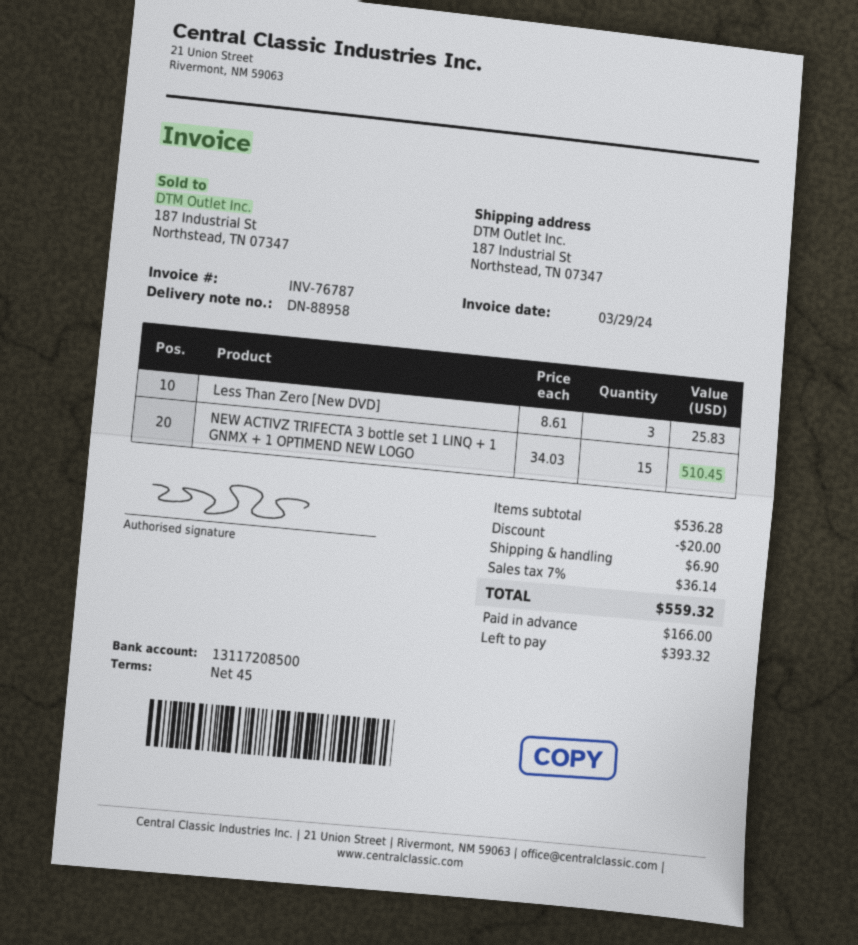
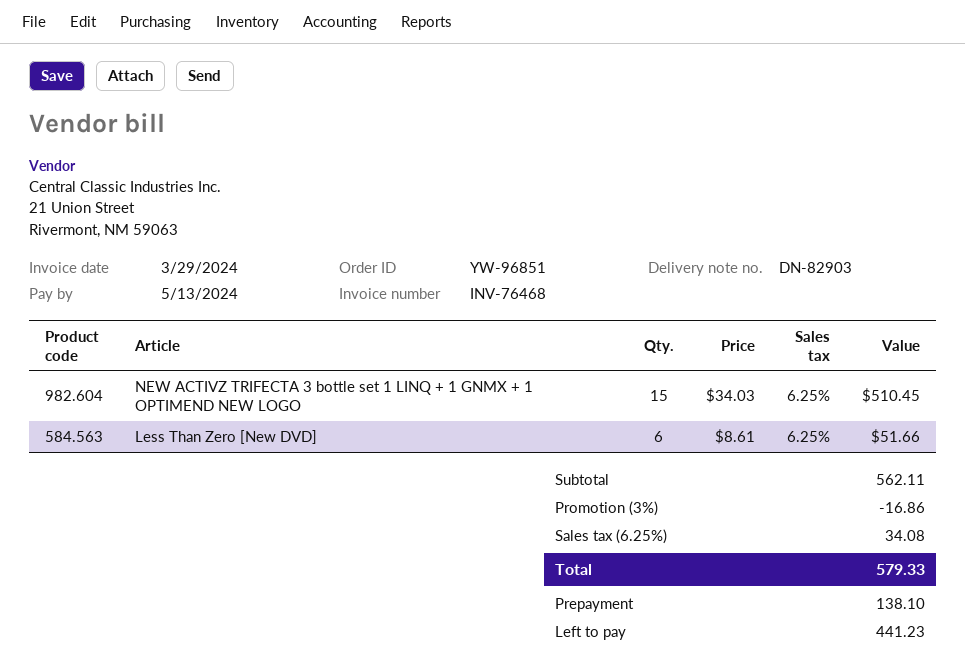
delivery note number: DN-88958 -> DN-82903
invoice number: INV-76787 -> INV-76468
Less Than Zero [New DVD]: 3 x 8.61 = 25.83 -> 6 x 8.61 = 51.66
subtotal: 536.28 -> 562.11
discount: 20.00 -> 16.86
shipping: 6.90 -> none
tax: 7% = 36.14 -> 6.25% = 34.08
total: 559.32 -> 579.33
deposit: 166.00 -> 138.10
balance: 393.32 -> 441.23

